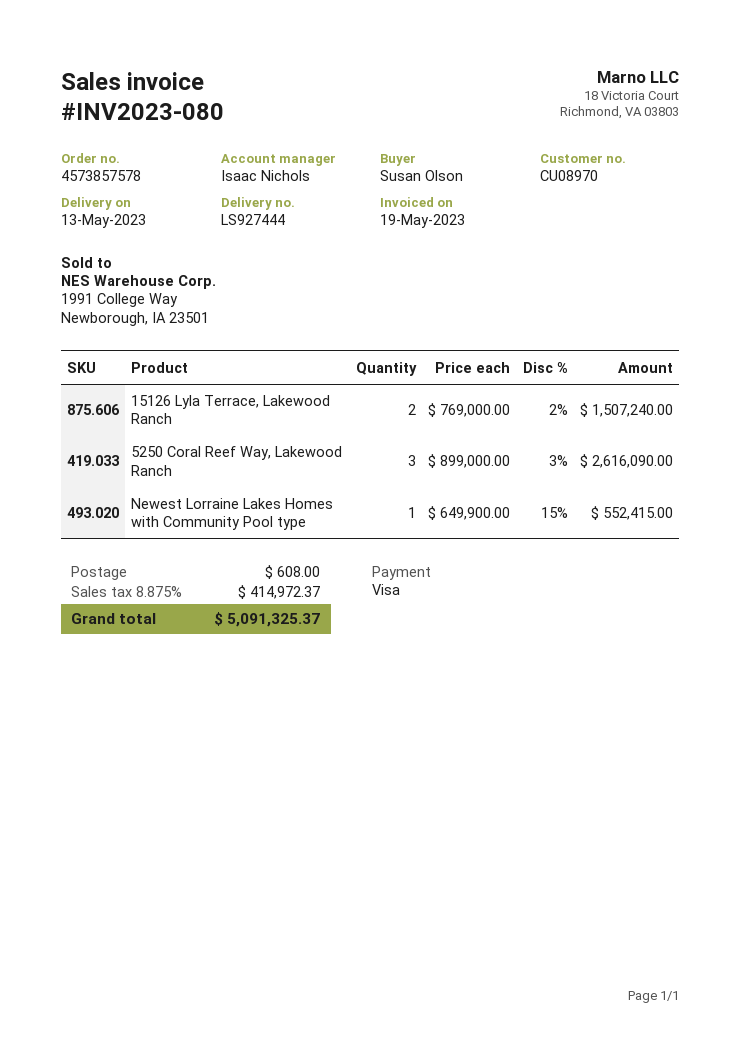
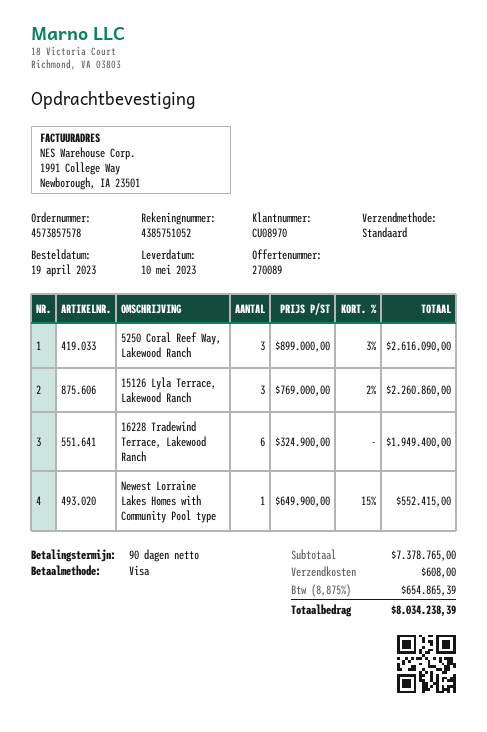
delivery date: 2023-05-13 -> 2023-05-10
15126 Lyla Terrace, Lakewood Ranch: 2 x 769000.00 - 2% = 1507240.00 -> 3 x 769000.00 - 2% = 2260860.00
16228 Tradewind Terrace, Lakewood Ranch: none -> 6 x 324900.00 = 1949400.00
tax: 8.875% = 414972.37 -> 8.875% = 654865.39
total: 5091325.37 -> 8034238.39

